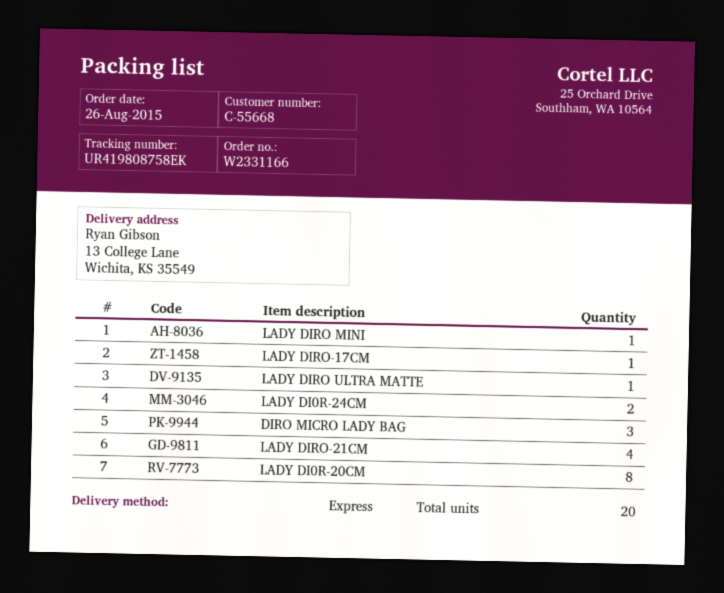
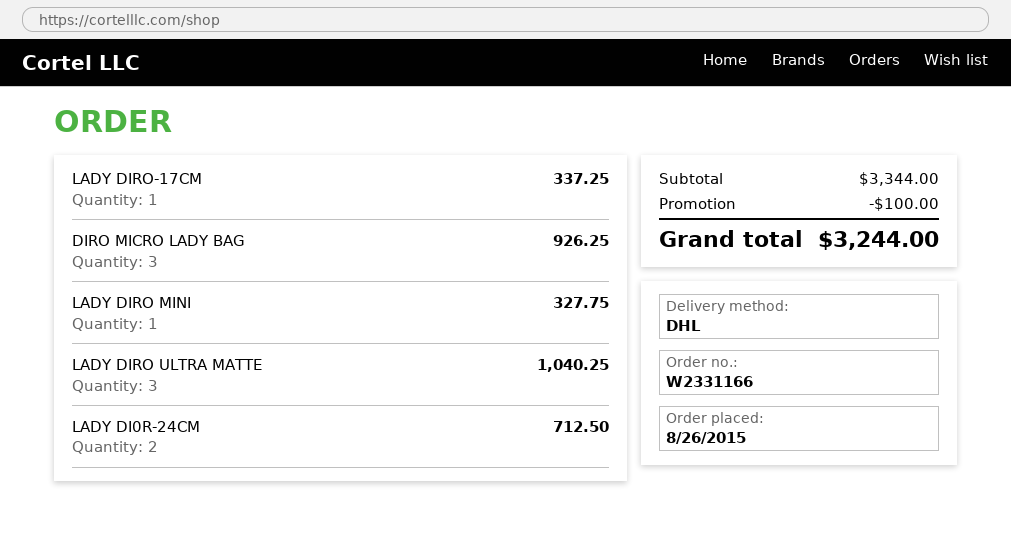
shipping method: express -> DHL
LADY DIRO ULTRA MATTE: 1 -> 3
LADY DIRO-21CM: 4 -> none
LADY DI0R-20CM: 8 -> none

